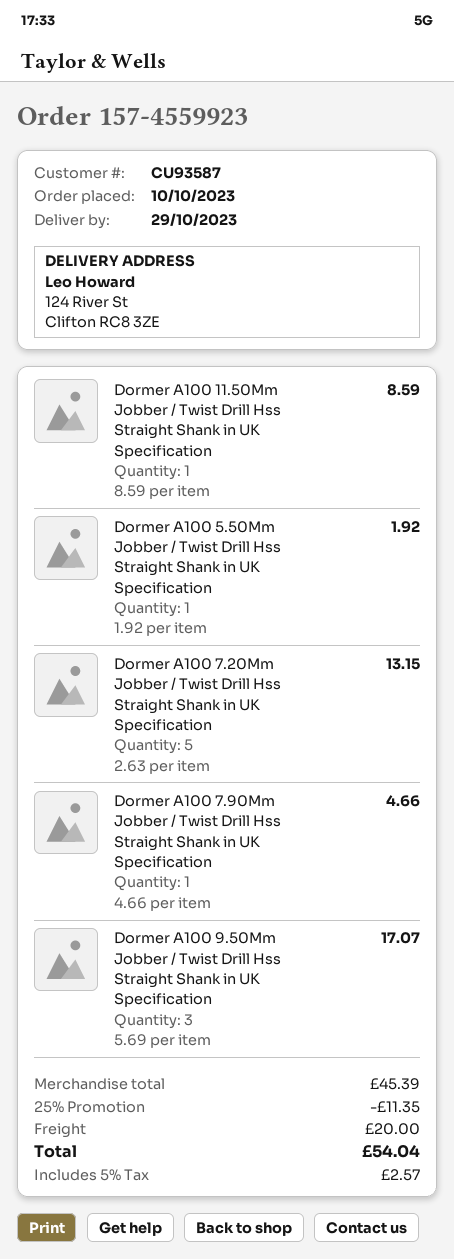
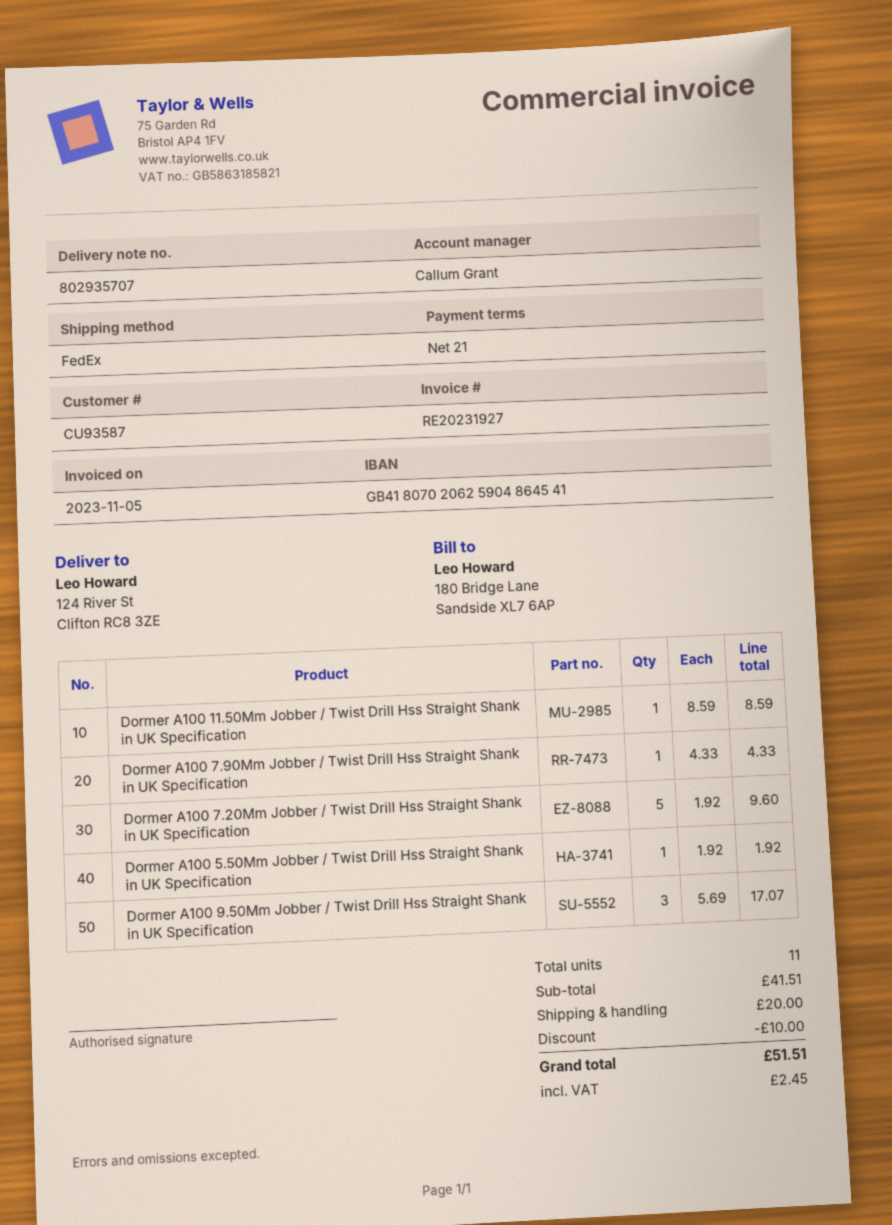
Dormer A100 7.20Mm Jobber / Twist Drill Hss Straight Shank in UK Specification: 5 x 2.63 = 13.15 -> 5 x 1.92 = 9.60
Dormer A100 7.90Mm Jobber / Twist Drill Hss Straight Shank in UK Specification: 1 x 4.66 = 4.66 -> 1 x 4.33 = 4.33
subtotal: 45.39 -> 41.51
discount: 11.35 -> 10.00
tax: 2.57 -> 2.45
total: 54.04 -> 51.51

